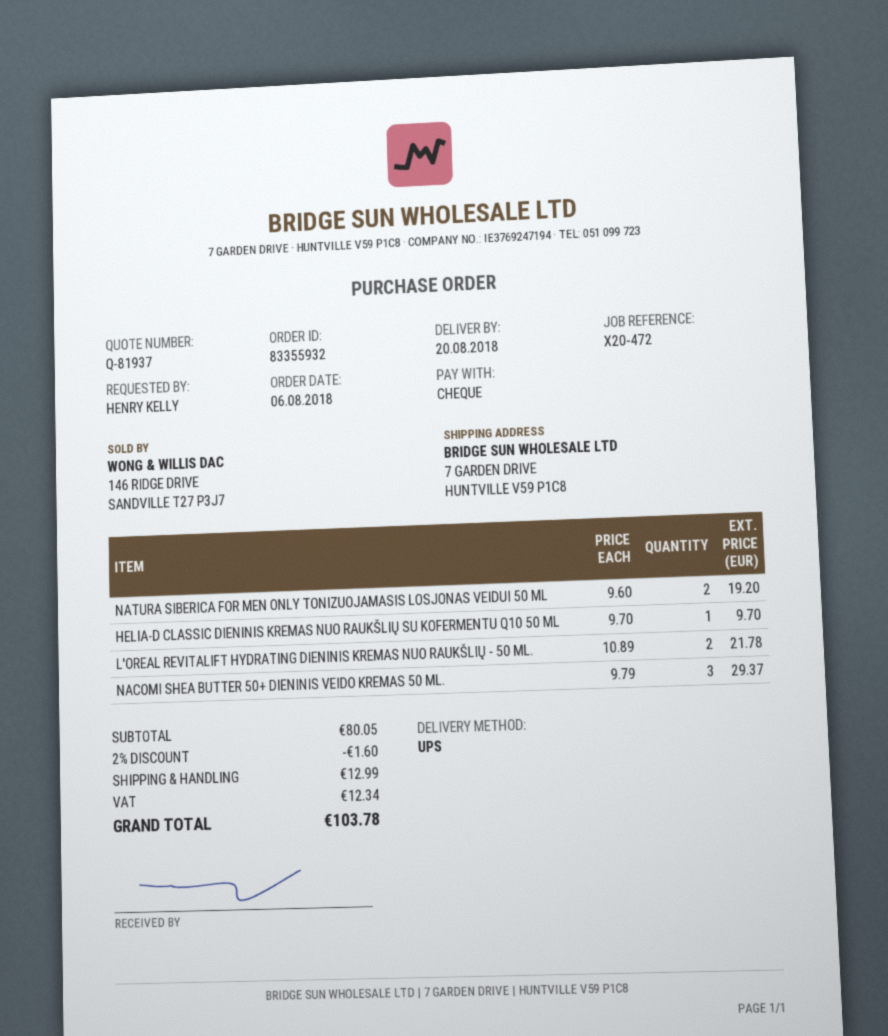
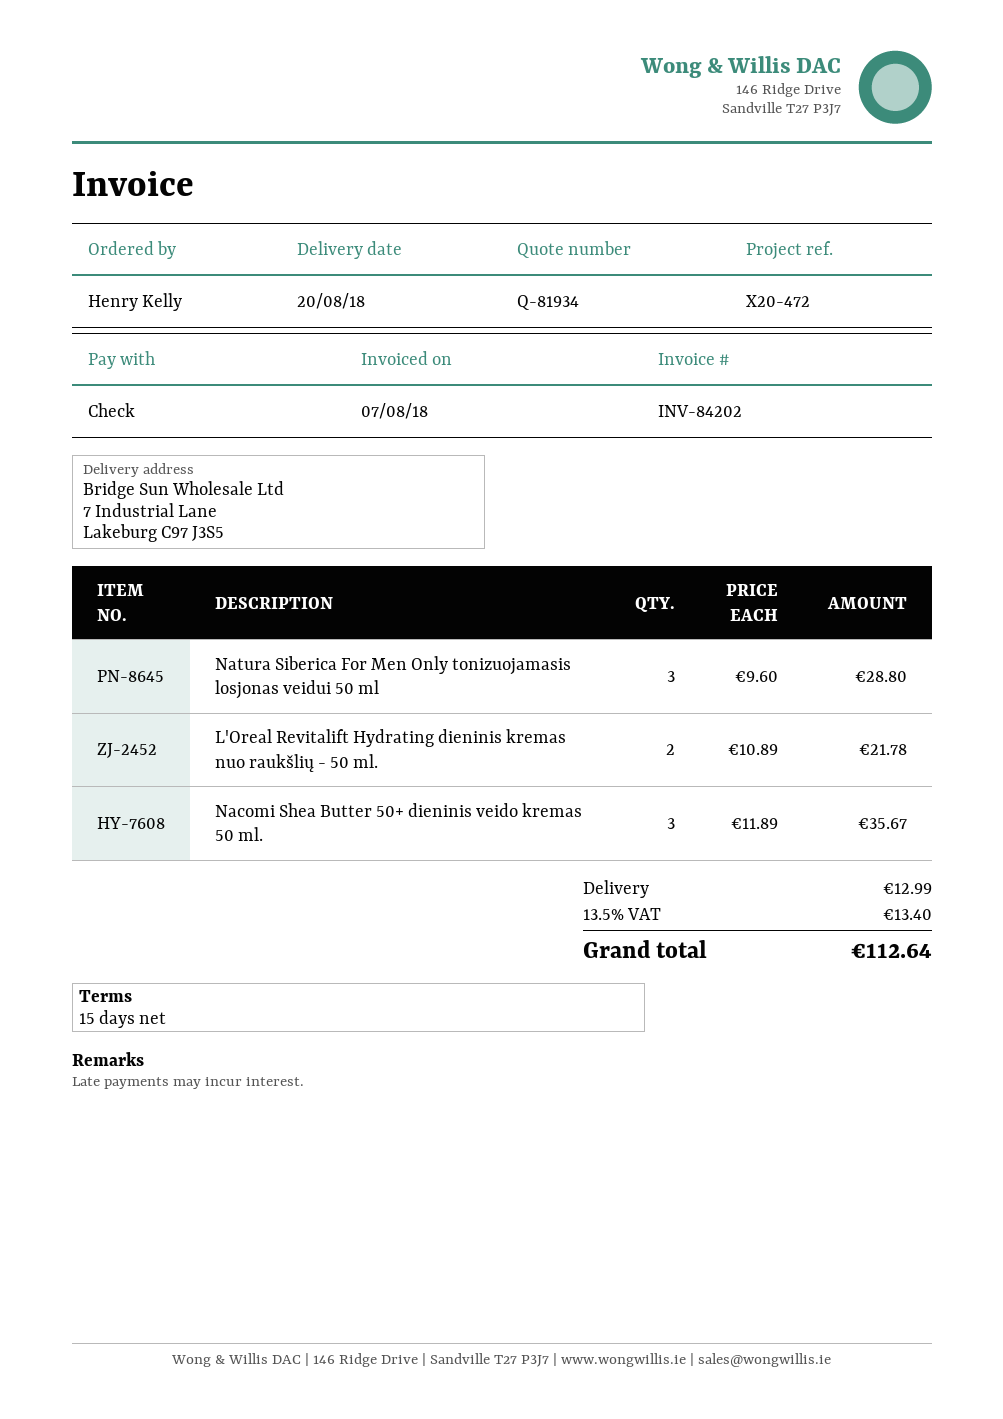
quote number: Q-81937 -> Q-81934
ship to: 7 GARDEN DRIVE, HUNTVILLE V59 P1C8 -> 7 Industrial Lane, Lakeburg C97 J3S5
NATURA SIBERICA FOR MEN ONLY TONIZUOJAMASIS LOSJONAS VEIDUI 50 ML: 2 x 9.60 = 19.20 -> 3 x 9.60 = 28.80
HELIA-D CLASSIC DIENINIS KREMAS NUO RAUKŠLIŲ SU KOFERMENTU Q10 50 ML: 1 x 9.70 = 9.70 -> none
NACOMI SHEA BUTTER 50+ DIENINIS VEIDO KREMAS 50 ML.: 3 x 9.79 = 29.37 -> 3 x 11.89 = 35.67
discount: 2% = 1.60 -> none
tax: 12.34 -> 13.40
total: 103.78 -> 112.64

